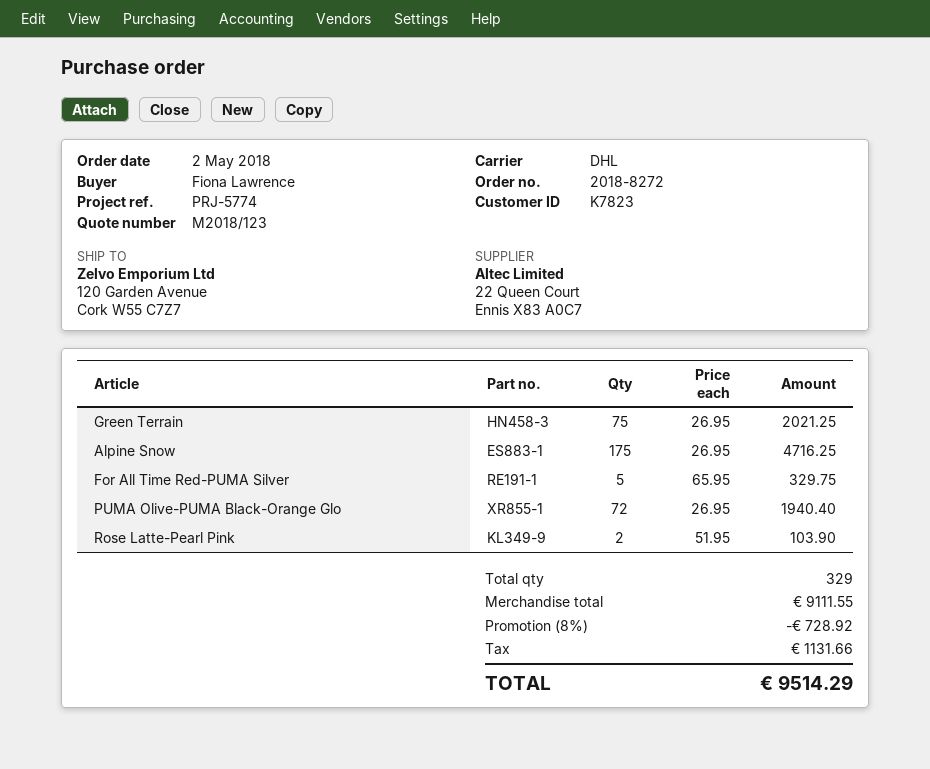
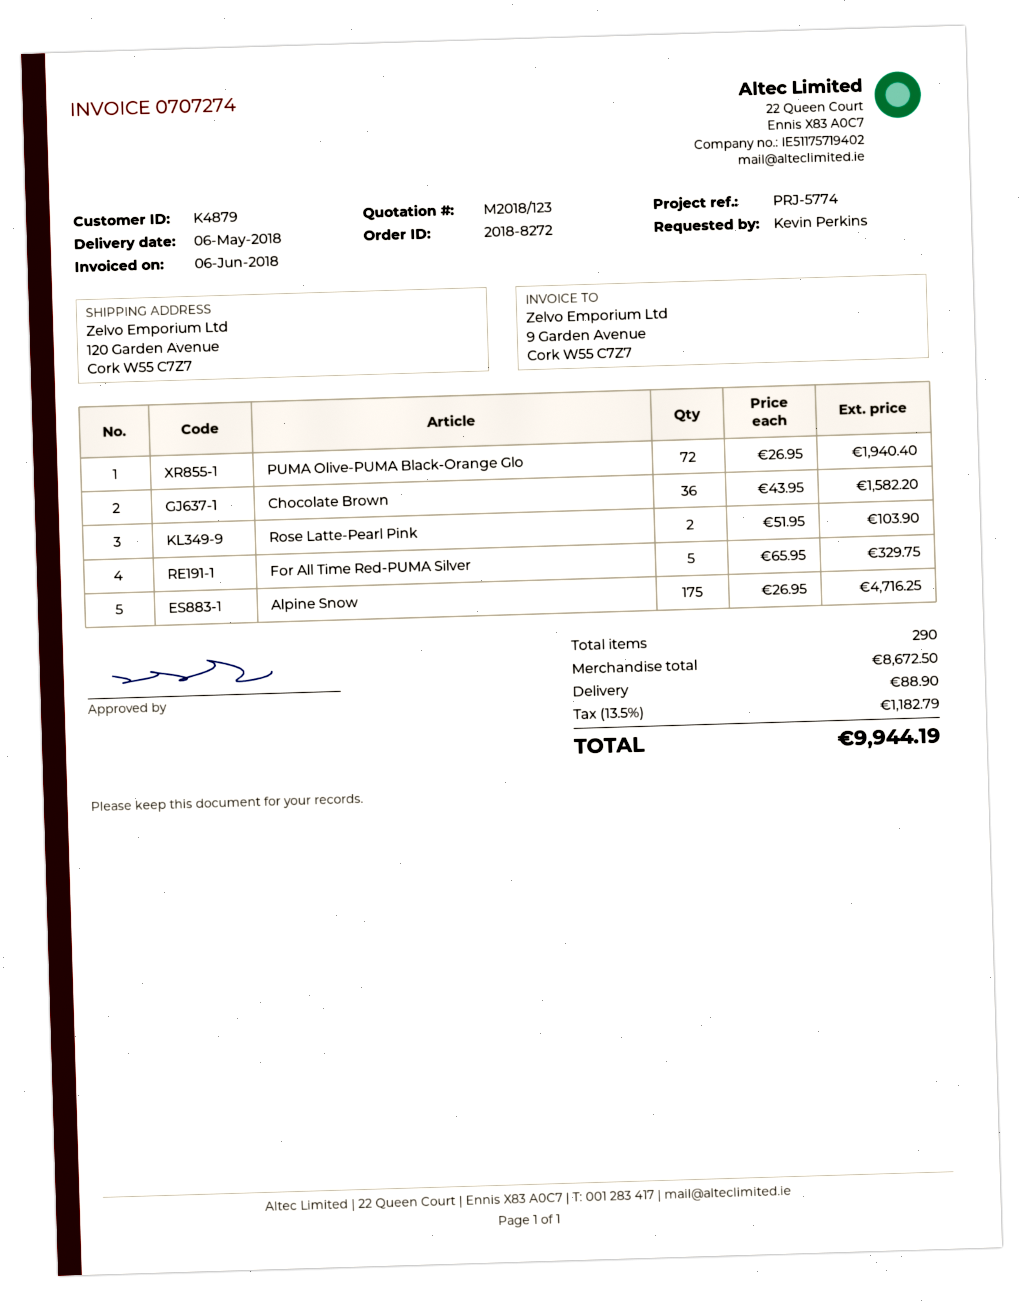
customer number: K7823 -> K4879
ordered by: Fiona Lawrence -> Kevin Perkins
Green Terrain: 75 x 26.95 = 2021.25 -> none
Chocolate Brown: none -> 36 x 43.95 = 1582.20
total quantity: 329 -> 290
subtotal: 9111.55 -> 8672.50
discount: 8% = 728.92 -> none
shipping: none -> 88.90
tax: 1131.66 -> 1182.79
total: 9514.29 -> 9944.19

